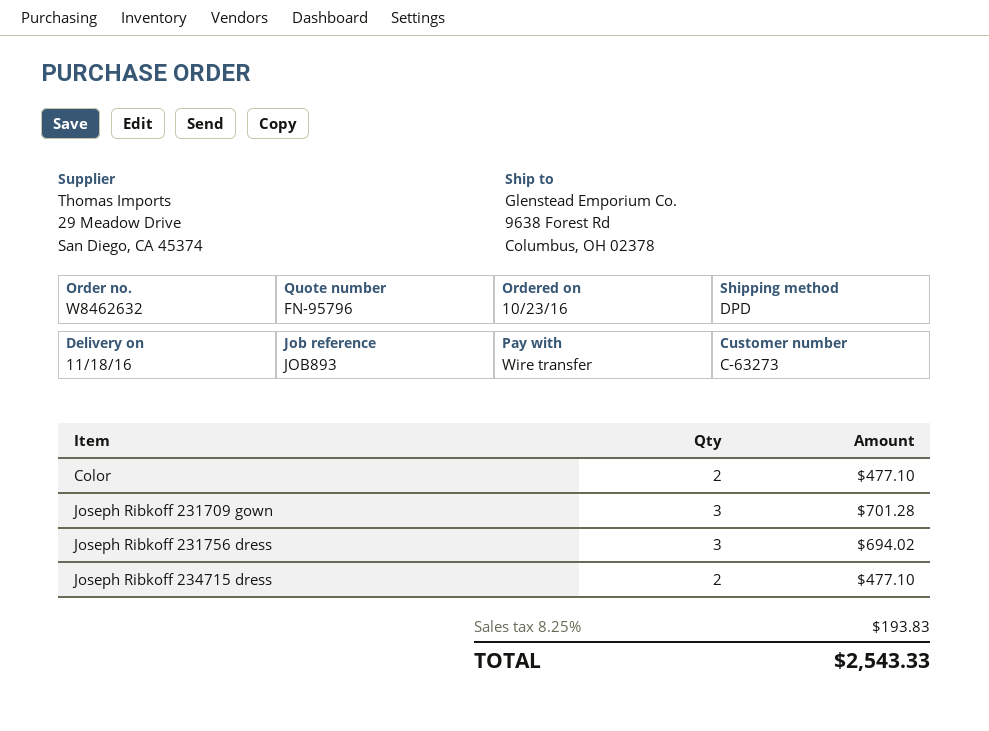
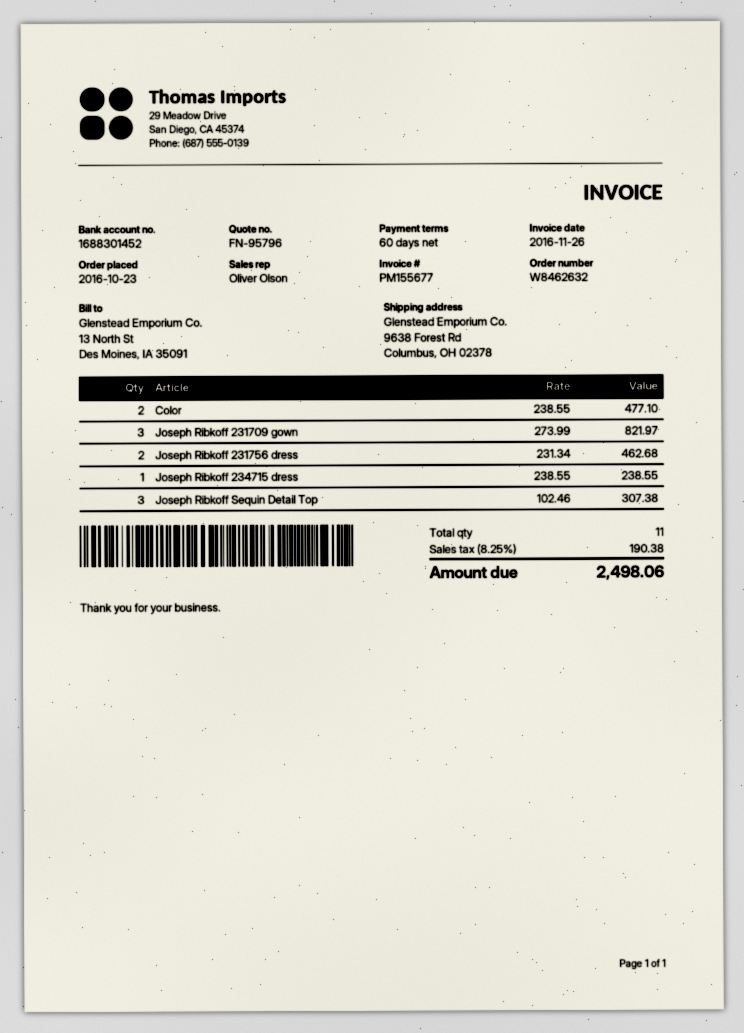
Joseph Ribkoff 231709 gown: 3 for 701.28 -> 3 for 821.97
Joseph Ribkoff 231756 dress: 3 for 694.02 -> 2 for 462.68
Joseph Ribkoff 234715 dress: 2 for 477.10 -> 1 for 238.55
Joseph Ribkoff Sequin Detail Top: none -> 3 for 307.38
tax: 8.25% = 193.83 -> 8.25% = 190.38
total: 2543.33 -> 2498.06

